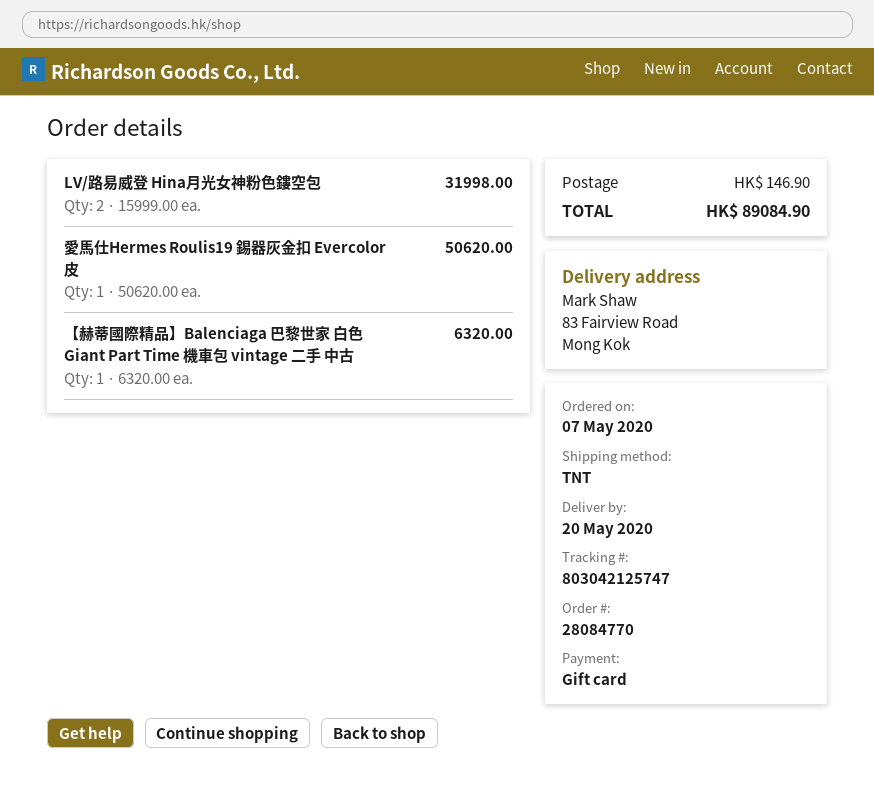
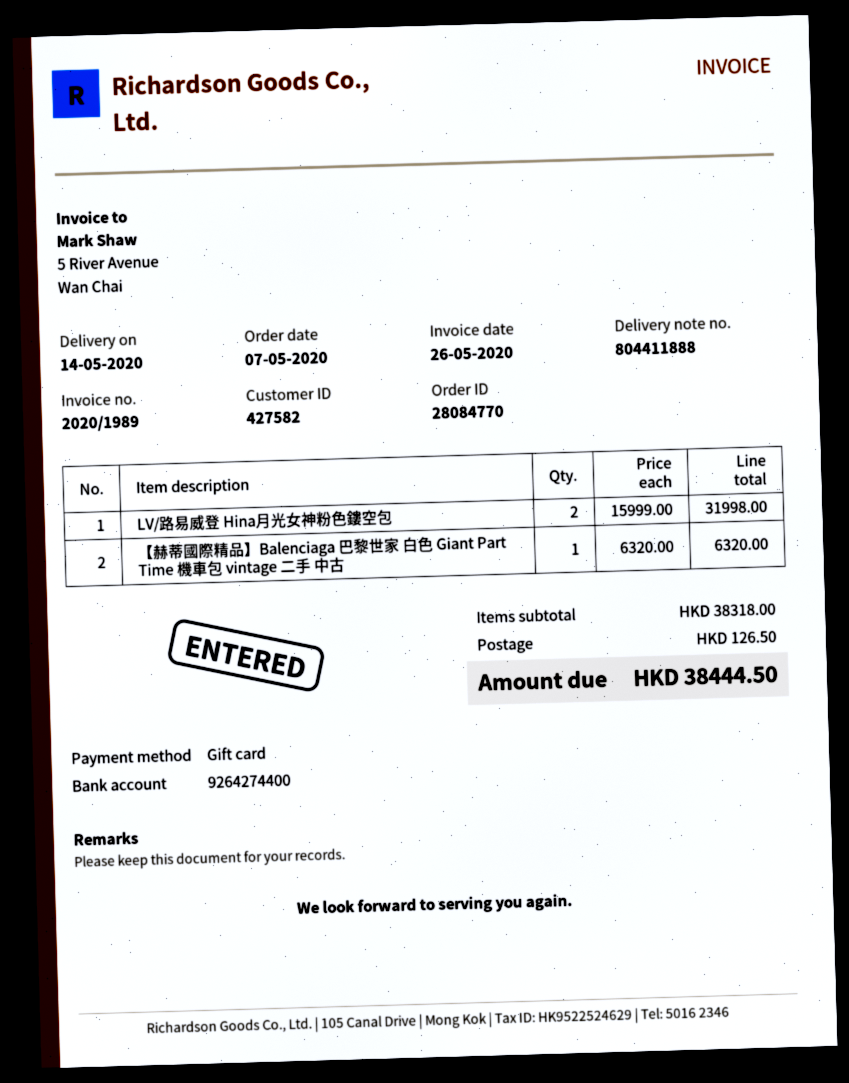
delivery date: 2020-05-20 -> 2020-05-14
愛馬仕Hermes Roulis19 錫器灰金扣 Evercolor皮: 1 x 50620.00 = 50620.00 -> none
shipping: 146.90 -> 126.50
total: 89084.90 -> 38444.50

